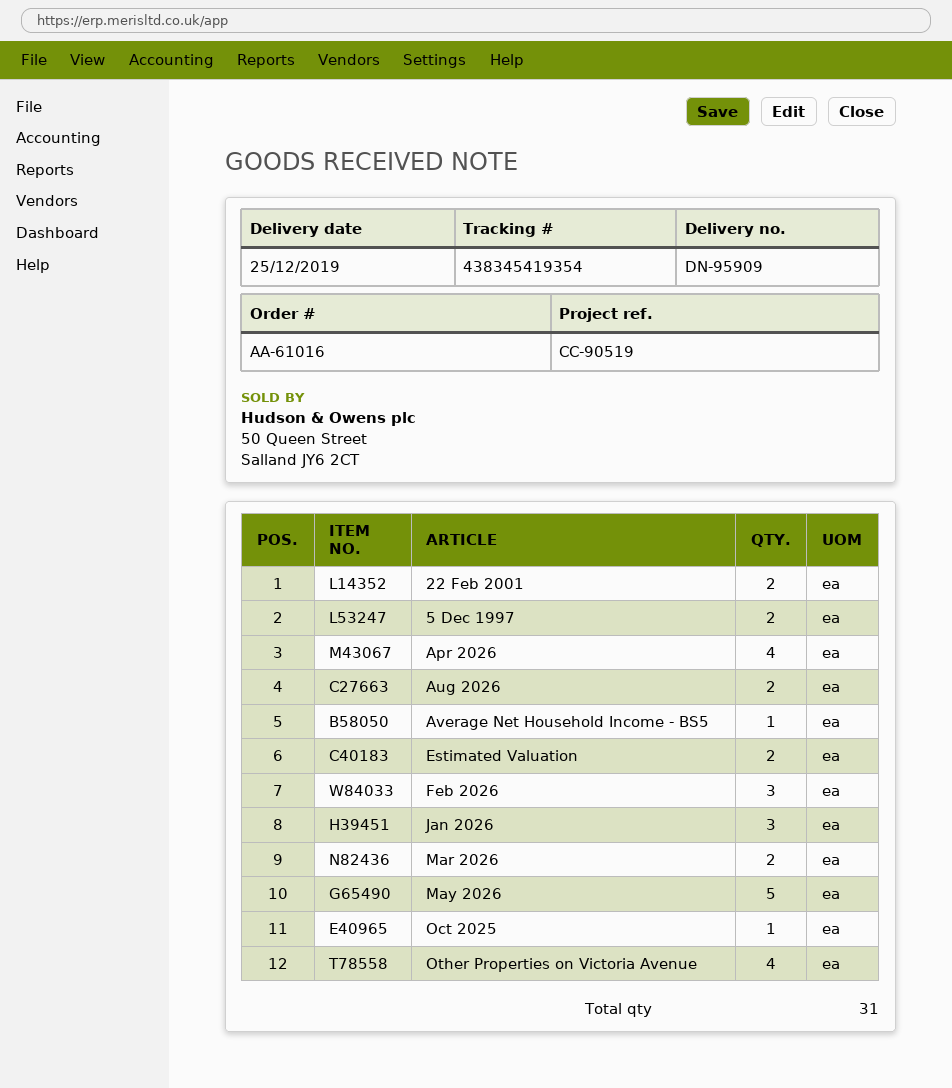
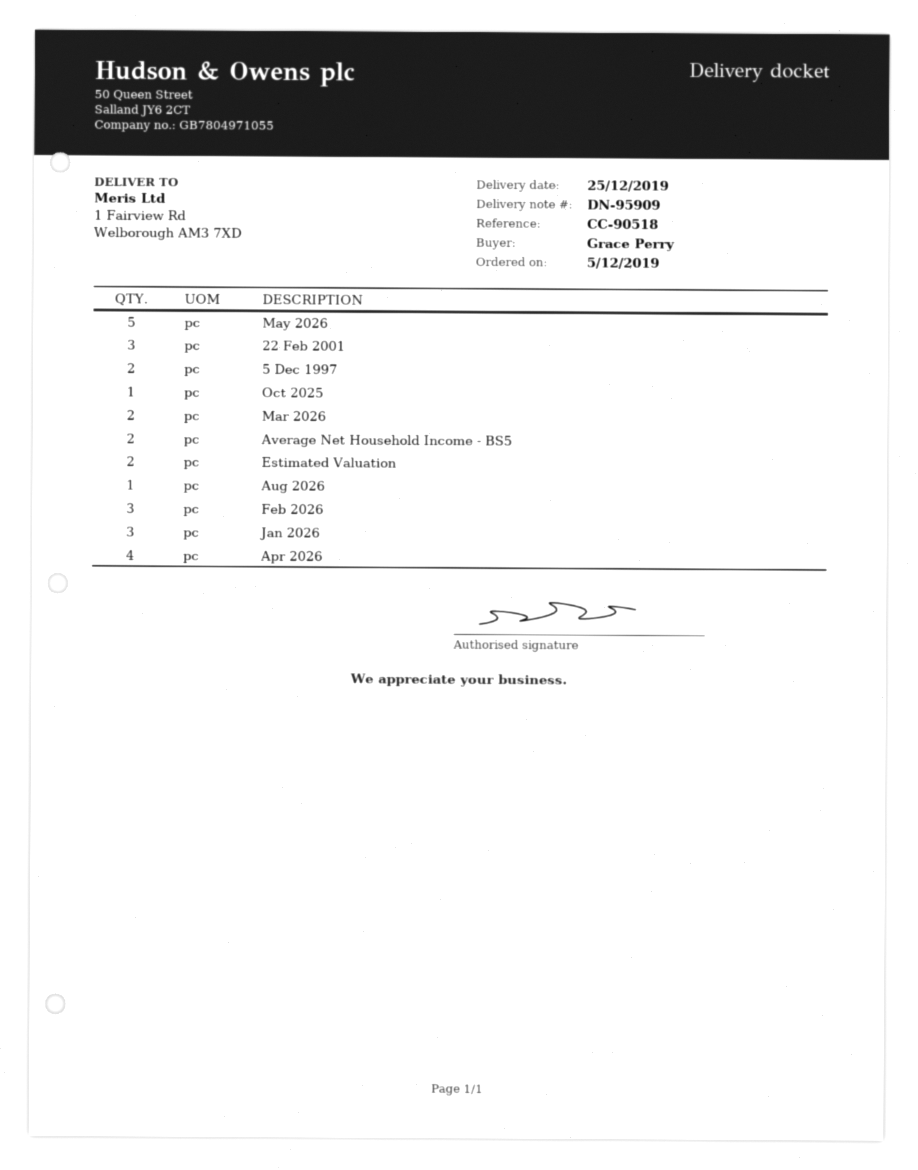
reference: CC-90519 -> CC-90518
22 Feb 2001: 2 -> 3
Aug 2026: 2 -> 1
Average Net Household Income - BS5: 1 -> 2
Other Properties on Victoria Avenue: 4 -> none

